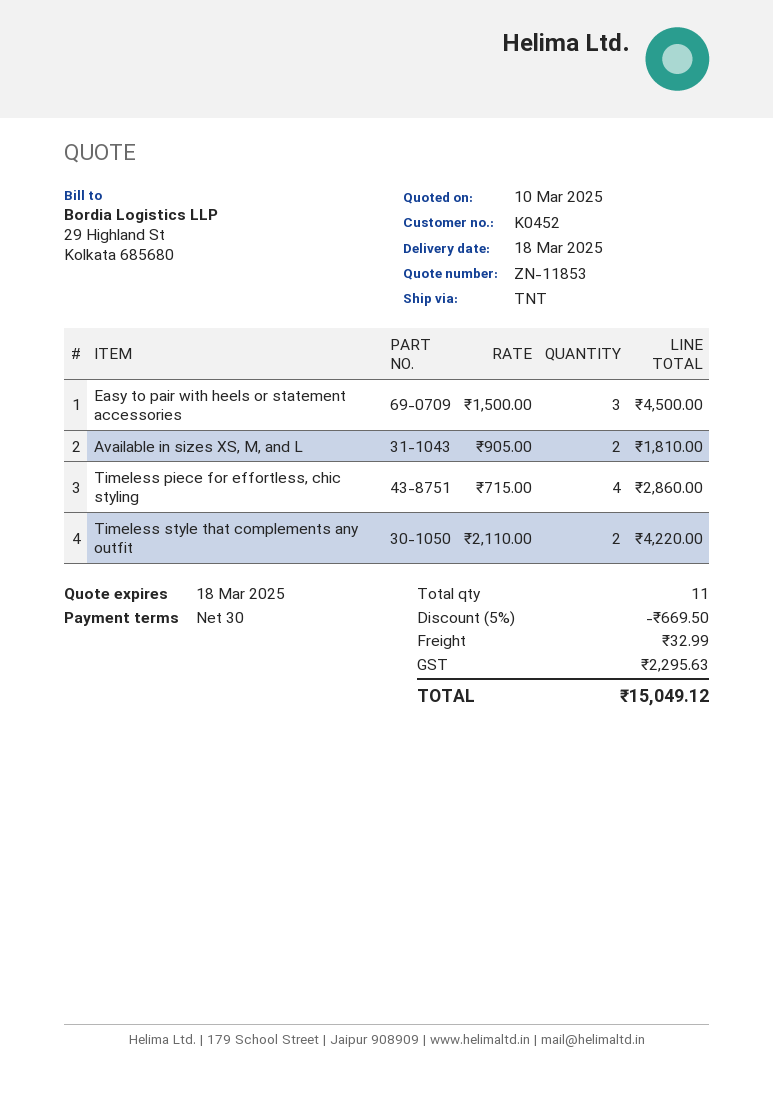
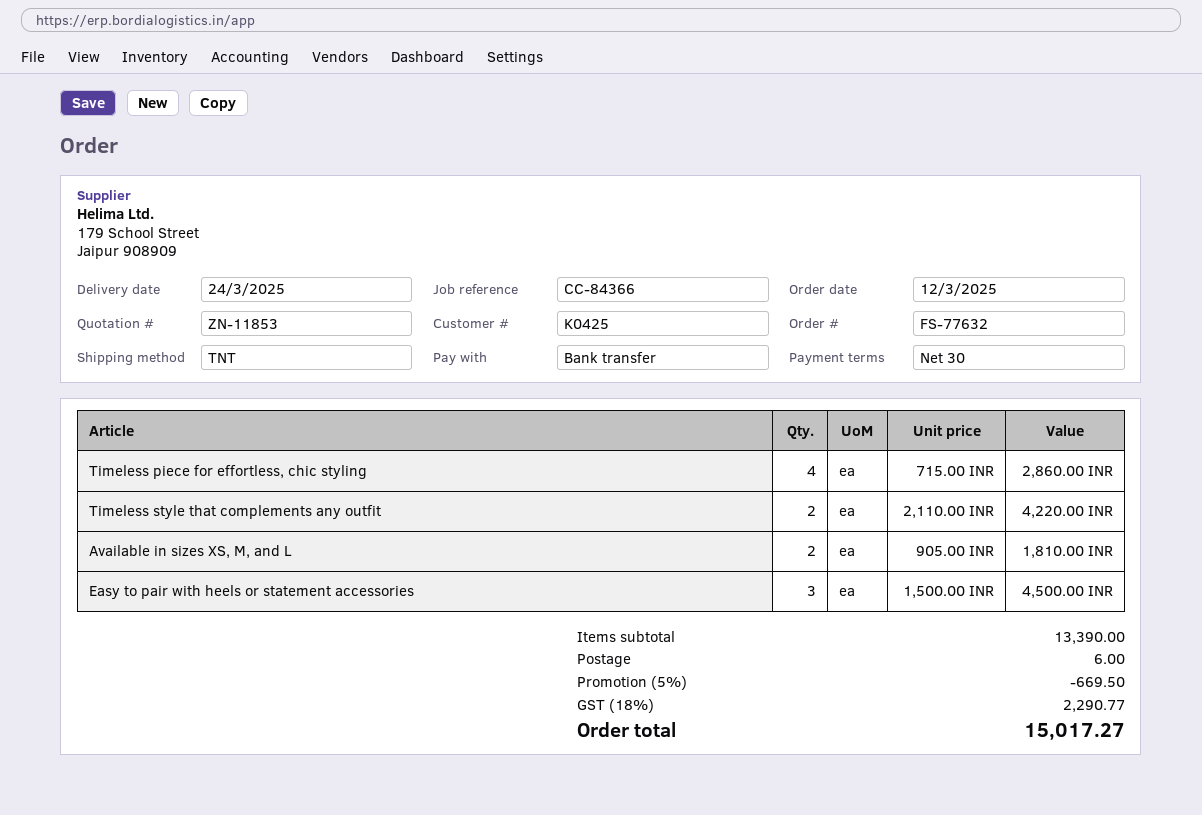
delivery date: 2025-03-18 -> 2025-03-24
customer number: K0452 -> K0425
shipping: 32.99 -> 6.00
tax: 2295.63 -> 2290.77
total: 15049.12 -> 15017.27

